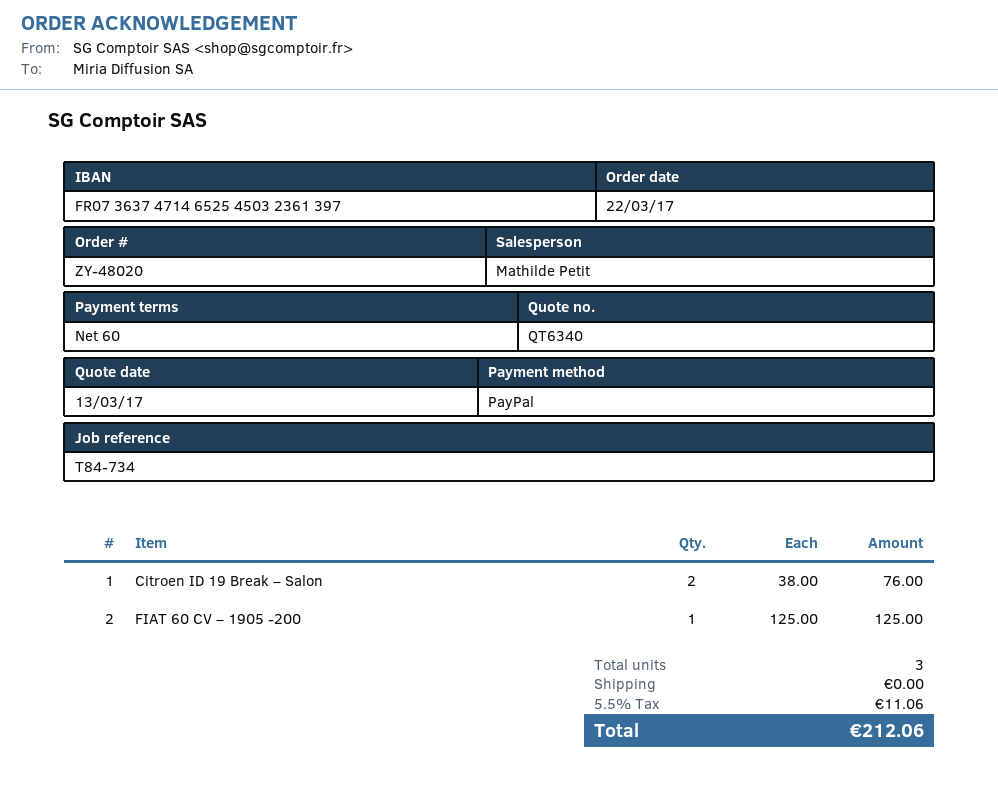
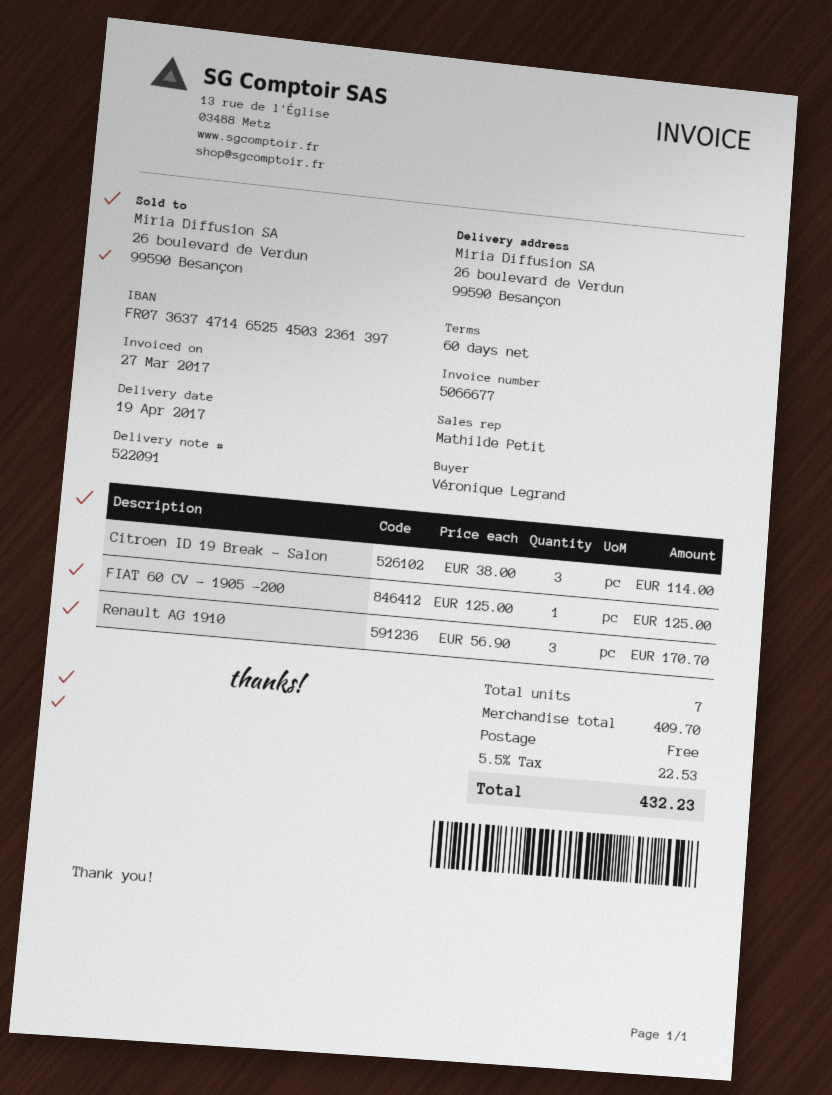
Citroen ID 19 Break – Salon: 2 x 38.00 = 76.00 -> 3 x 38.00 = 114.00
Renault AG 1910: none -> 3 x 56.90 = 170.70
total quantity: 3 -> 7
tax: 5.5% = 11.06 -> 5.5% = 22.53
total: 212.06 -> 432.23

